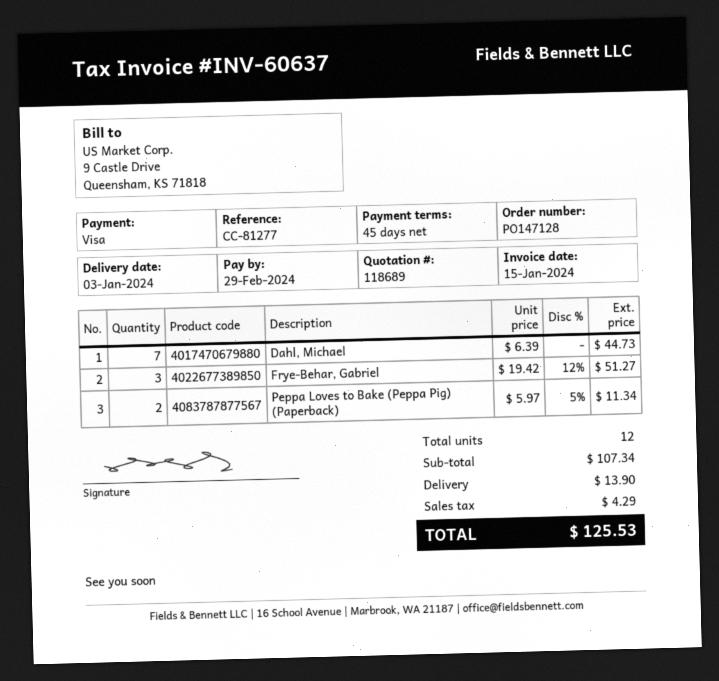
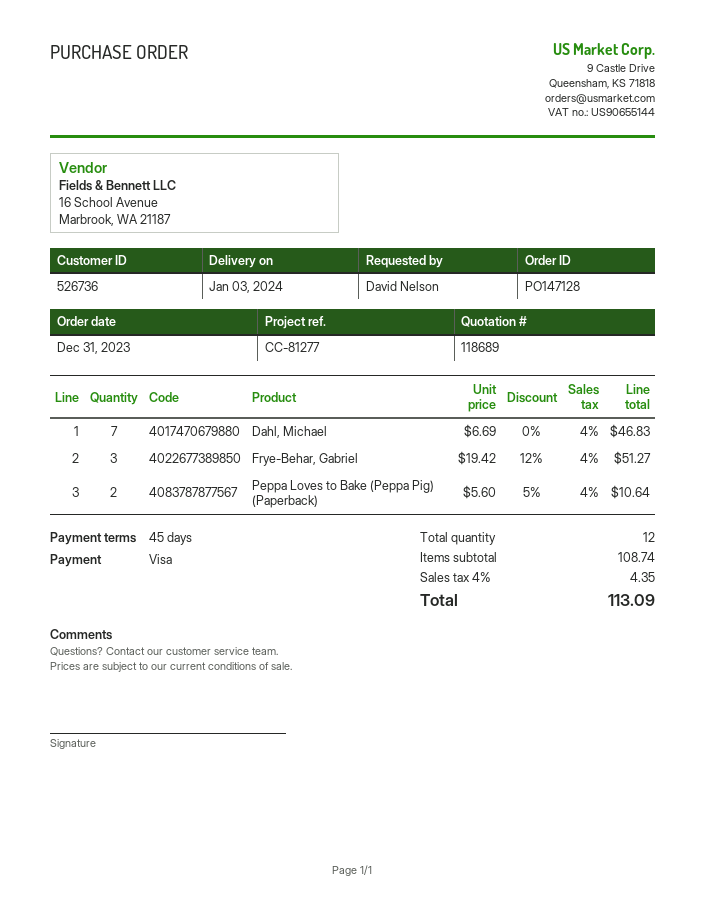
Dahl, Michael: 7 x 6.39 = 44.73 -> 7 x 6.69 = 46.83
Peppa Loves to Bake (Peppa Pig) (Paperback): 2 x 5.97 - 5% = 11.34 -> 2 x 5.60 - 5% = 10.64
subtotal: 107.34 -> 108.74
shipping: 13.90 -> none
tax: 4.29 -> 4.35
total: 125.53 -> 113.09

